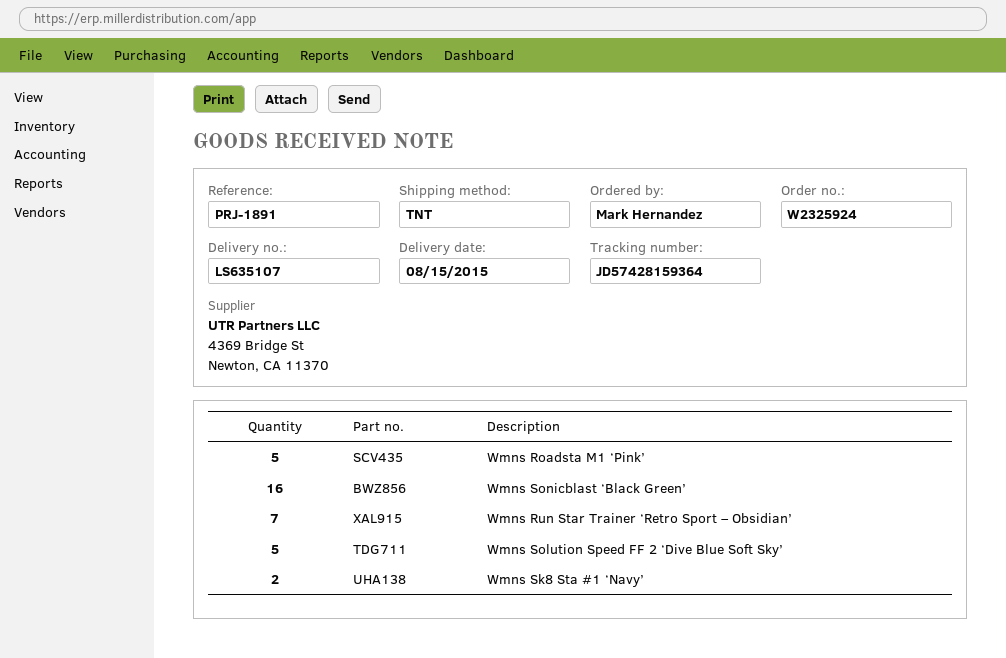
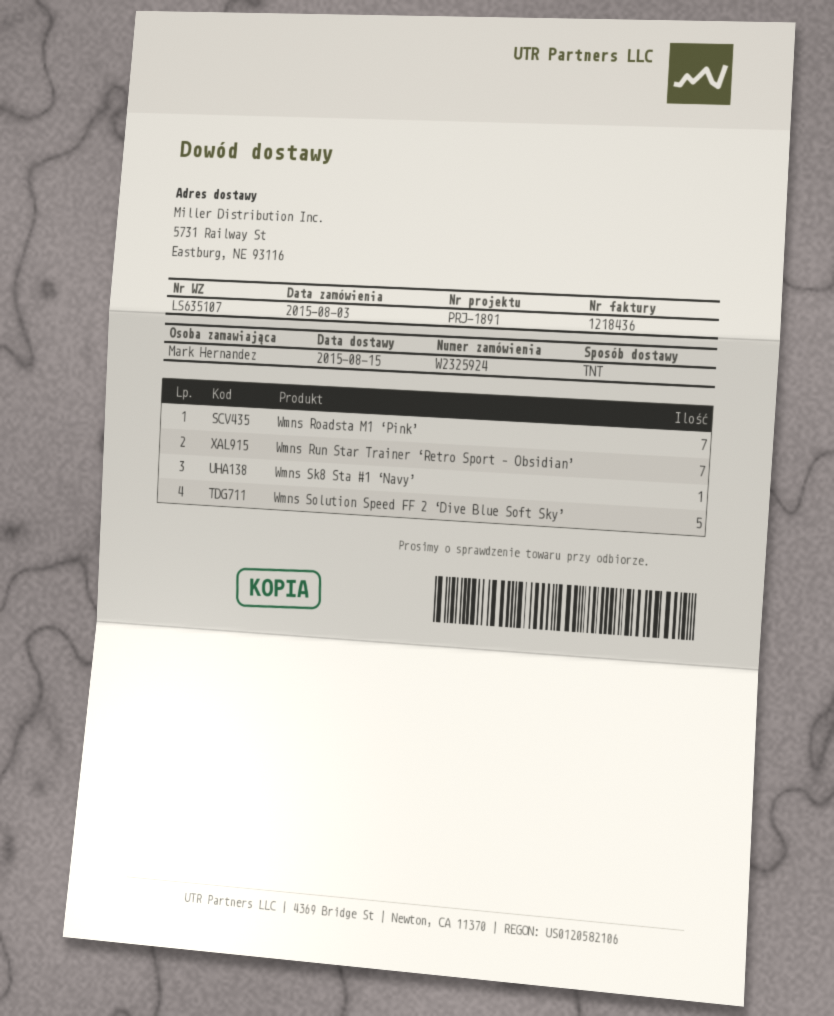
Wmns Roadsta M1 ‘Pink’: 5 -> 7
Wmns Sonicblast ‘Black Green’: 16 -> none
Wmns Sk8 Sta #1 ‘Navy’: 2 -> 1

